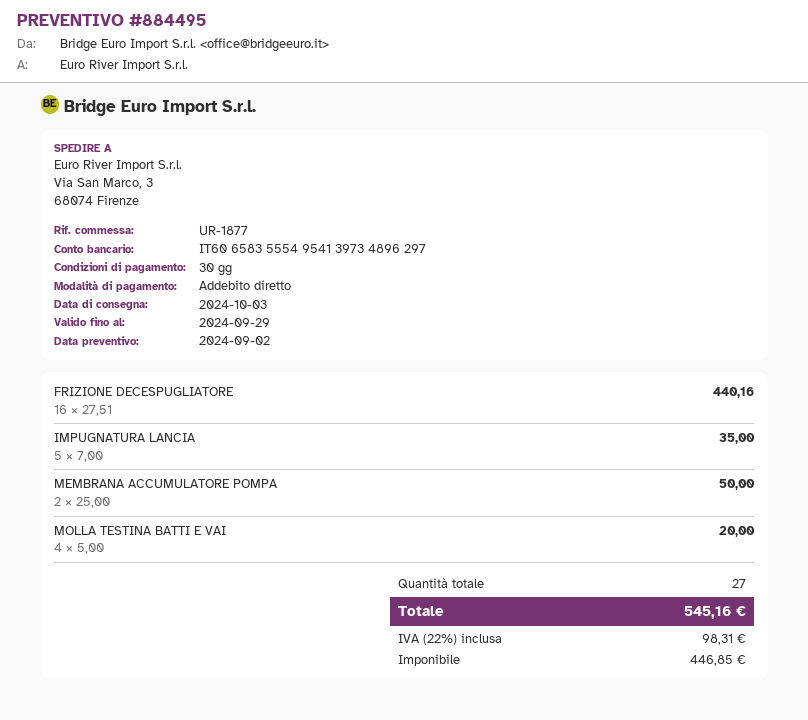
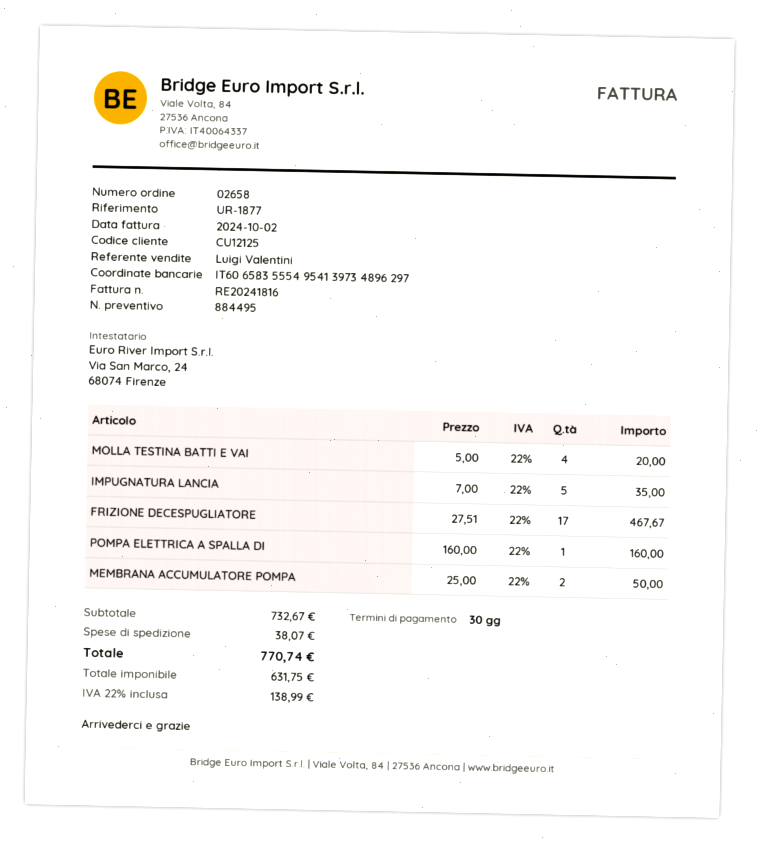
FRIZIONE DECESPUGLIATORE: 16 x 27.51 = 440.16 -> 17 x 27.51 = 467.67
POMPA ELETTRICA A SPALLA DI: none -> 1 x 160.00 = 160.00
shipping: none -> 38.07
net: 446.85 -> 631.75
tax: 22% = 98.31 -> 22% = 138.99
total: 545.16 -> 770.74

